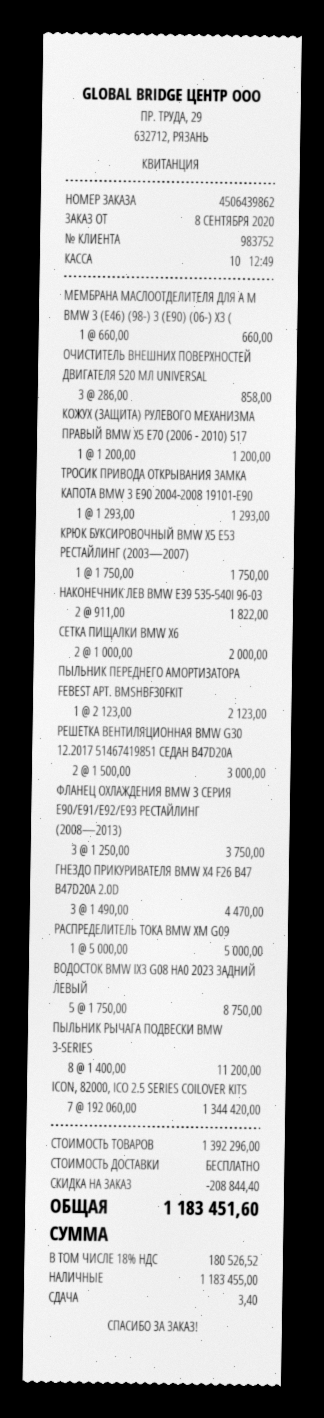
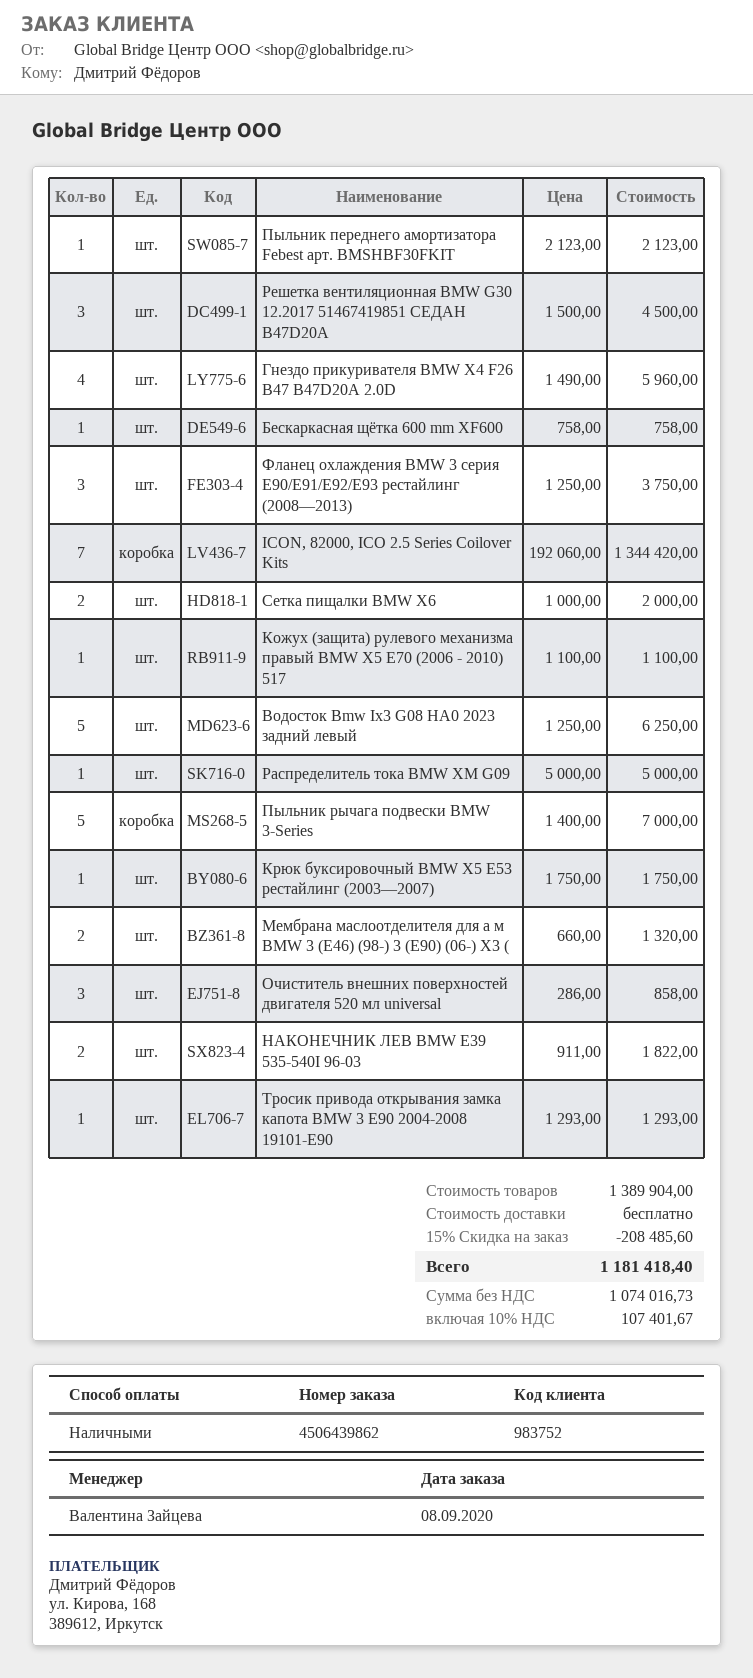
МЕМБРАНА МАСЛООТДЕЛИТЕЛЯ ДЛЯ А М BMW 3 (E46) (98-) 3 (E90) (06-) X3 (: 1 x 660.00 = 660.00 -> 2 x 660.00 = 1320.00
КОЖУХ (ЗАЩИТА) РУЛЕВОГО МЕХАНИЗМА ПРАВЫЙ BMW X5 E70 (2006 - 2010) 517: 1 x 1200.00 = 1200.00 -> 1 x 1100.00 = 1100.00
РЕШЕТКА ВЕНТИЛЯЦИОННАЯ BMW G30 12.2017 51467419851 СЕДАН B47D20A: 2 x 1500.00 = 3000.00 -> 3 x 1500.00 = 4500.00
ГНЕЗДО ПРИКУРИВАТЕЛЯ BMW X4 F26 B47 B47D20A 2.0D: 3 x 1490.00 = 4470.00 -> 4 x 1490.00 = 5960.00
ВОДОСТОК BMW IX3 G08 HA0 2023 ЗАДНИЙ ЛЕВЫЙ: 5 x 1750.00 = 8750.00 -> 5 x 1250.00 = 6250.00
ПЫЛЬНИК РЫЧАГА ПОДВЕСКИ BMW 3-SERIES: 8 x 1400.00 = 11200.00 -> 5 x 1400.00 = 7000.00
Бескаркасная щётка 600 mm XF600: none -> 1 x 758.00 = 758.00
subtotal: 1392296.00 -> 1389904.00
discount: 208844.40 -> 208485.60
tax: 18% = 180526.52 -> 10% = 107401.67
total: 1183451.60 -> 1181418.40

